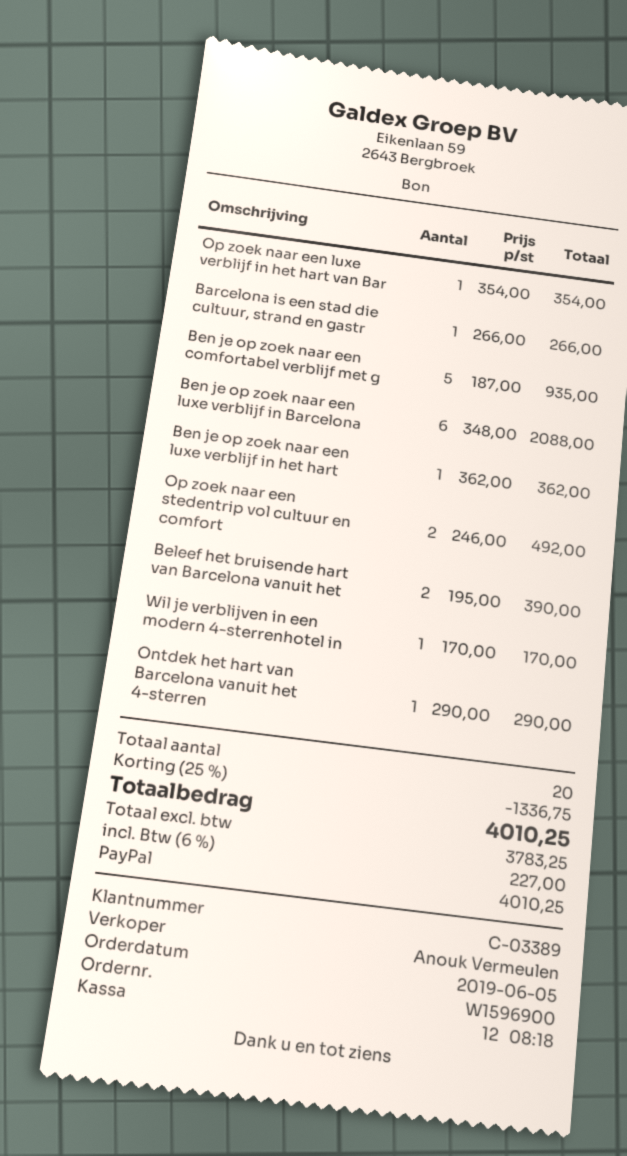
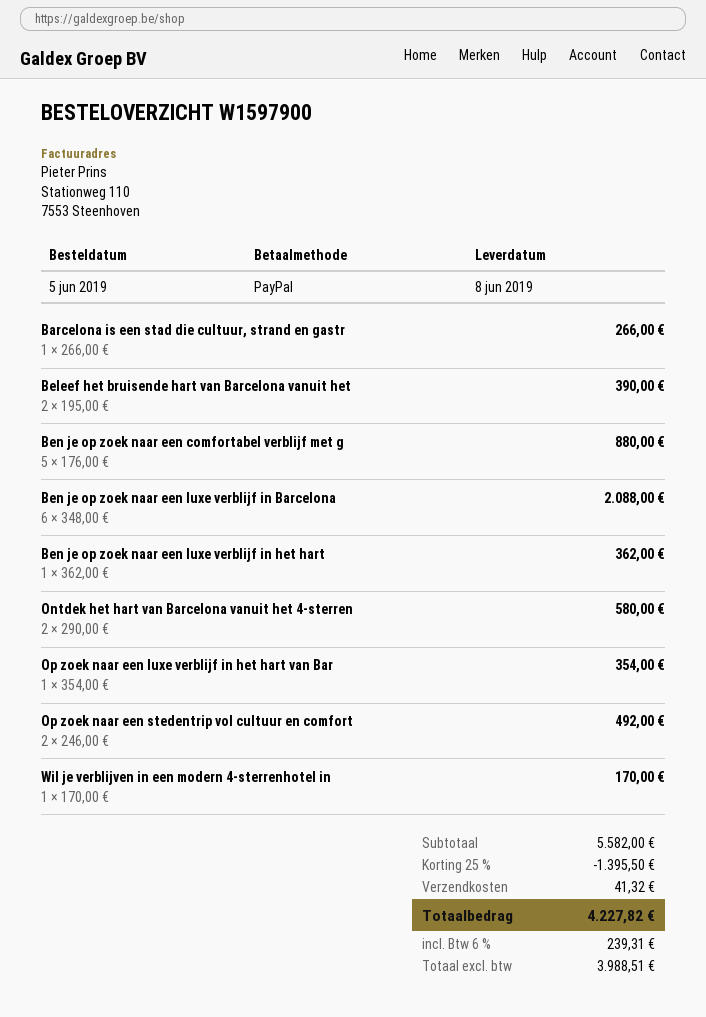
order number: W1596900 -> W1597900
Ben je op zoek naar een comfortabel verblijf met g: 5 x 187.00 = 935.00 -> 5 x 176.00 = 880.00
Ontdek het hart van Barcelona vanuit het 4-sterren: 1 x 290.00 = 290.00 -> 2 x 290.00 = 580.00
discount: 25% = 1336.75 -> 25% = 1395.50
shipping: none -> 41.32
net: 3783.25 -> 3988.51
tax: 6% = 227.00 -> 6% = 239.31
total: 4010.25 -> 4227.82

